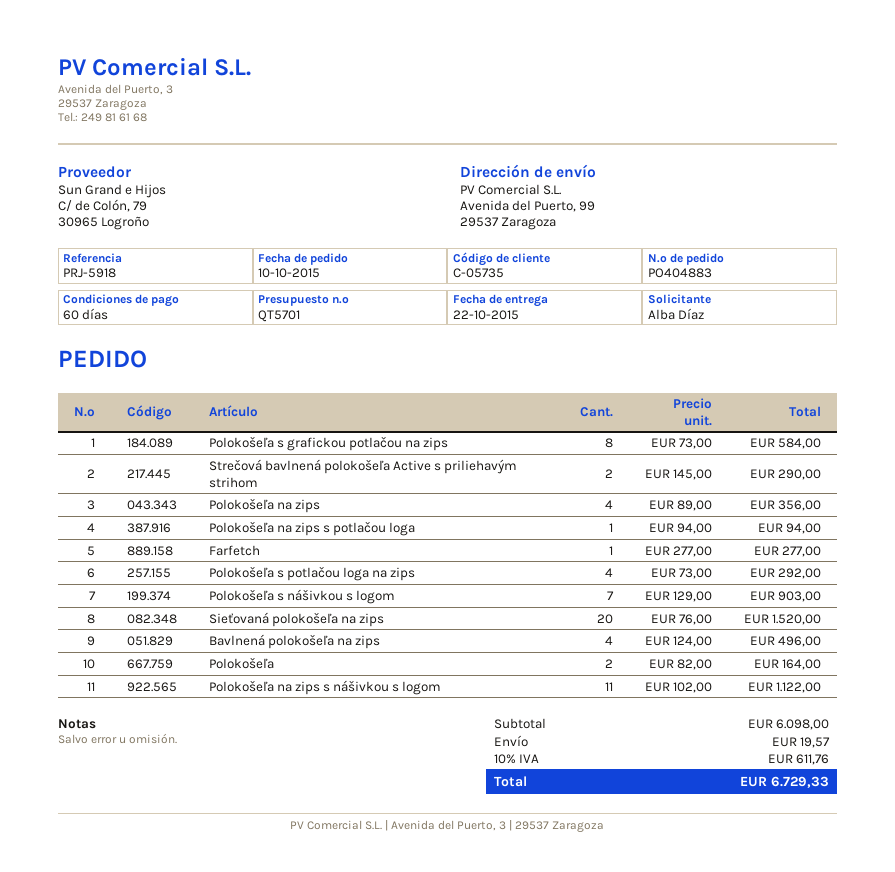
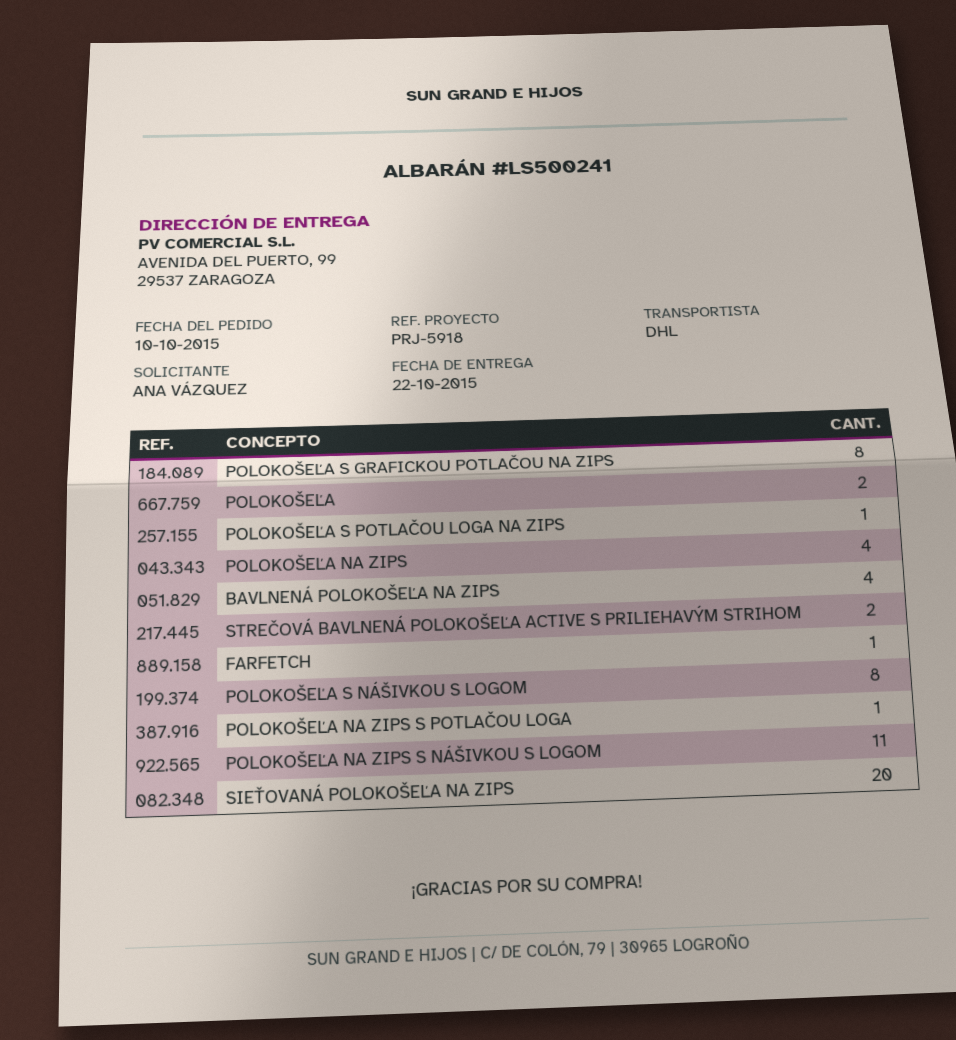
ordered by: Alba Díaz -> ANA VÁZQUEZ
Polokošeľa s potlačou loga na zips: 4 -> 1
Polokošeľa s nášivkou s logom: 7 -> 8

